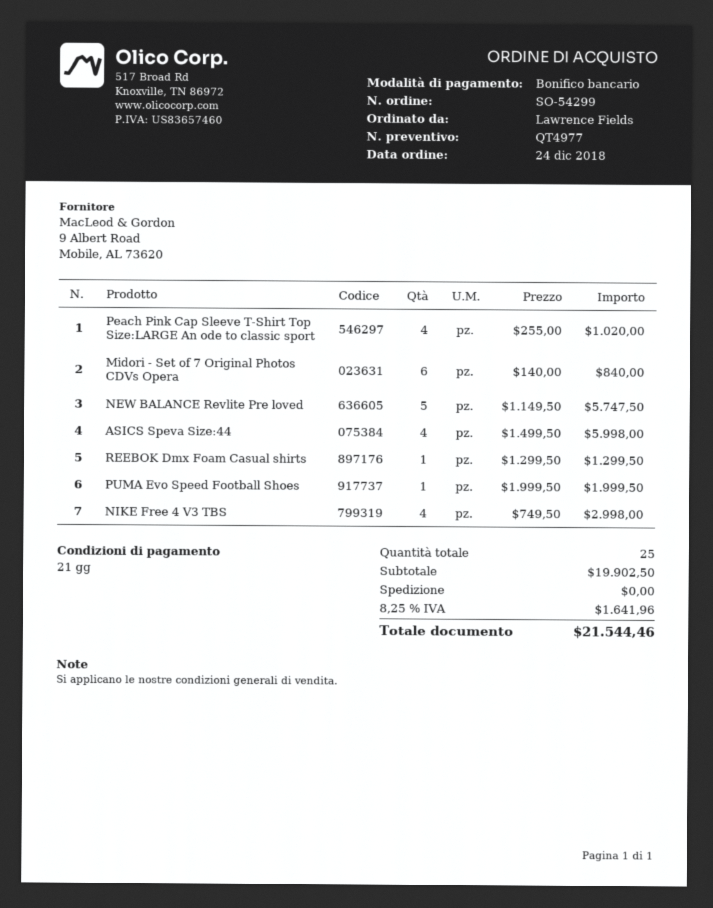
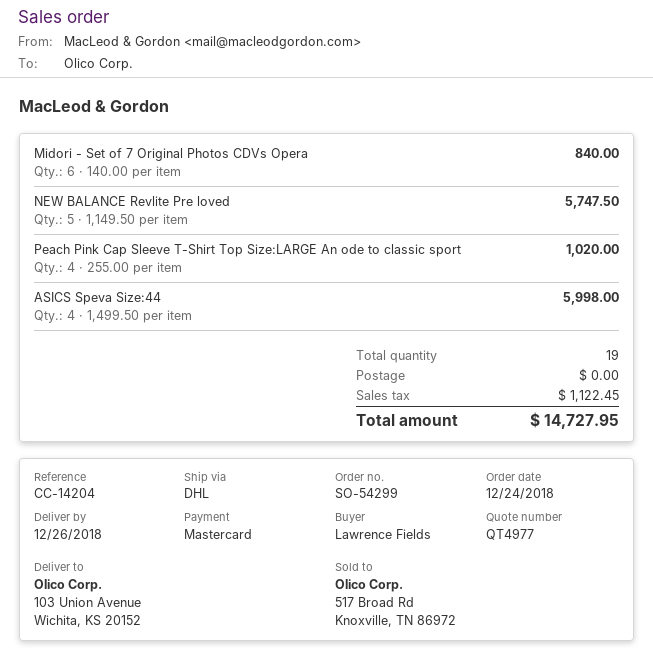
payment method: bank transfer -> Mastercard
REEBOK Dmx Foam Casual shirts: 1 x 1299.50 = 1299.50 -> none
PUMA Evo Speed Football Shoes: 1 x 1999.50 = 1999.50 -> none
NIKE Free 4 V3 TBS: 4 x 749.50 = 2998.00 -> none
total quantity: 25 -> 19
tax: 1641.96 -> 1122.45
total: 21544.46 -> 14727.95

